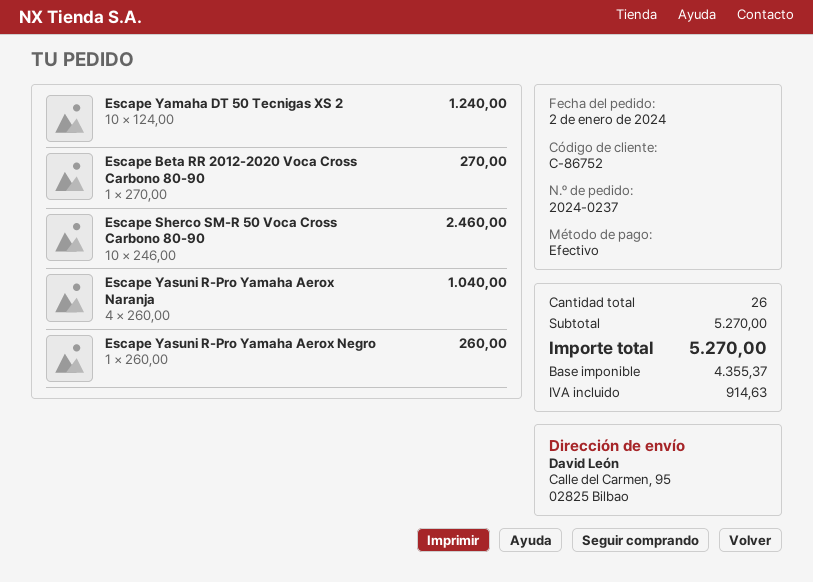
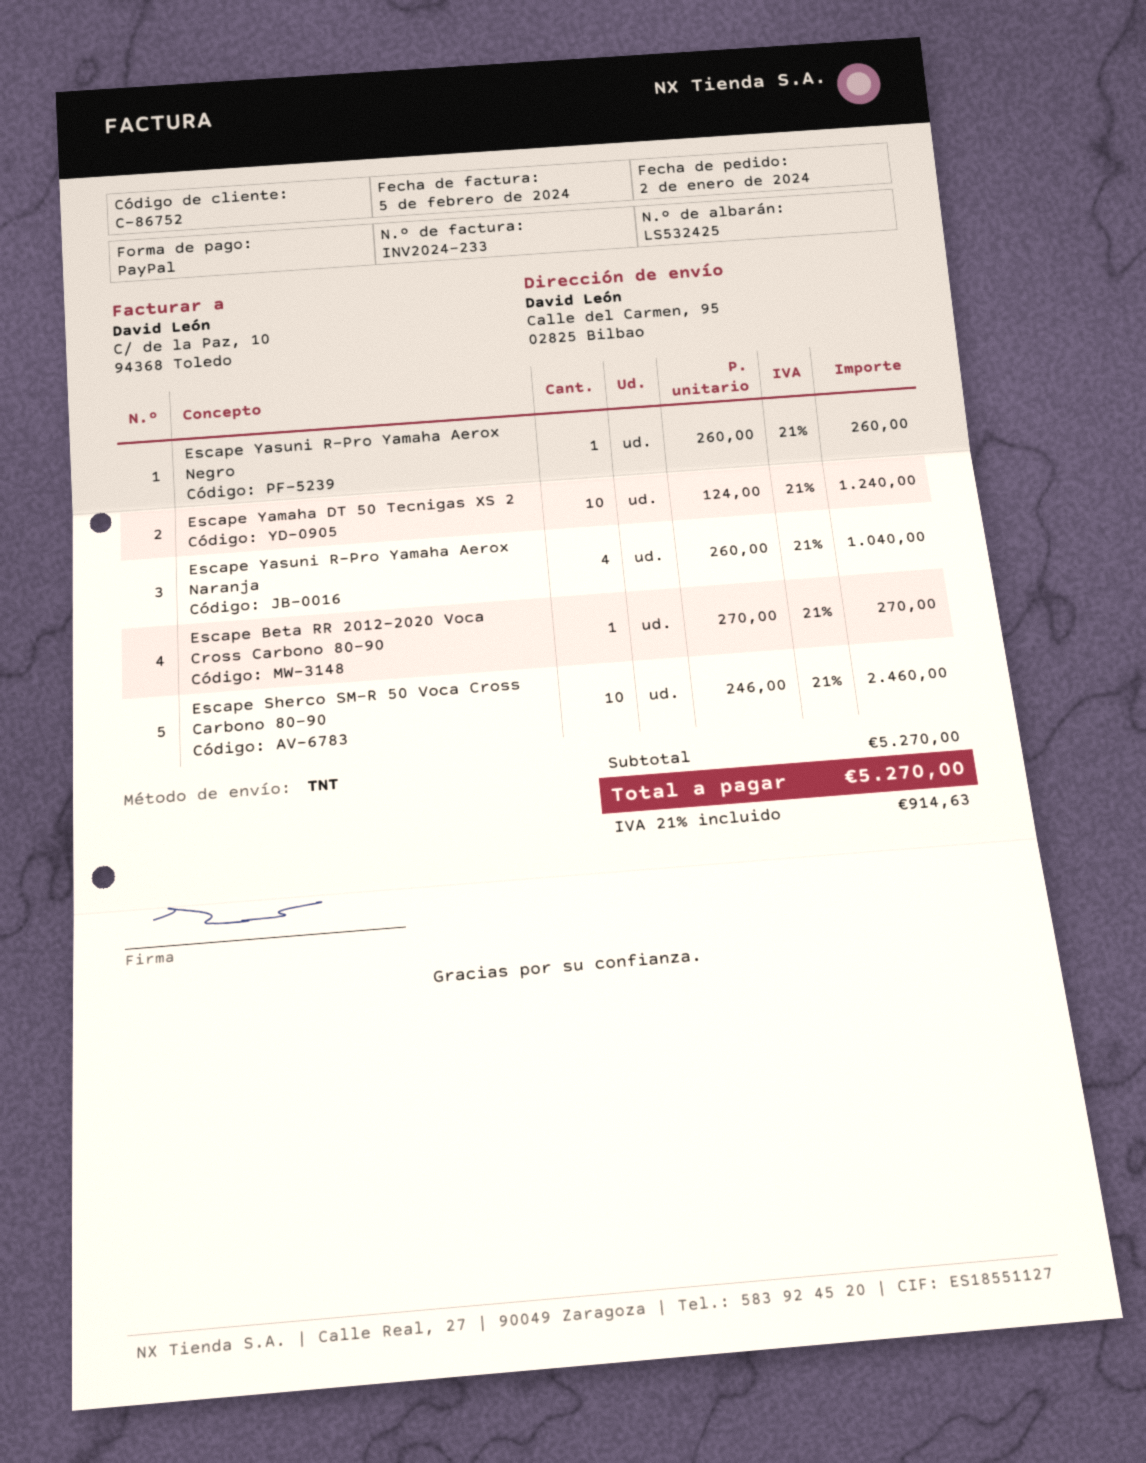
payment method: cash -> PayPal

